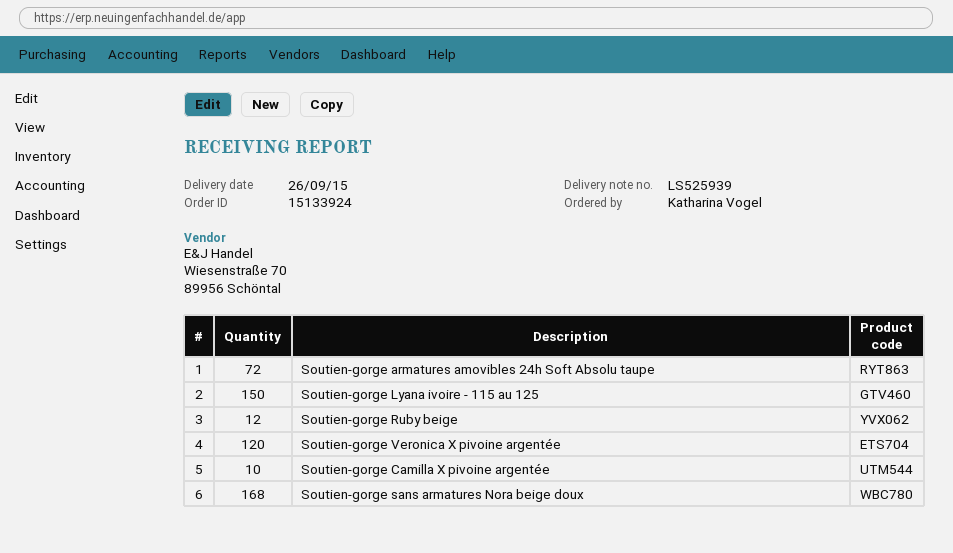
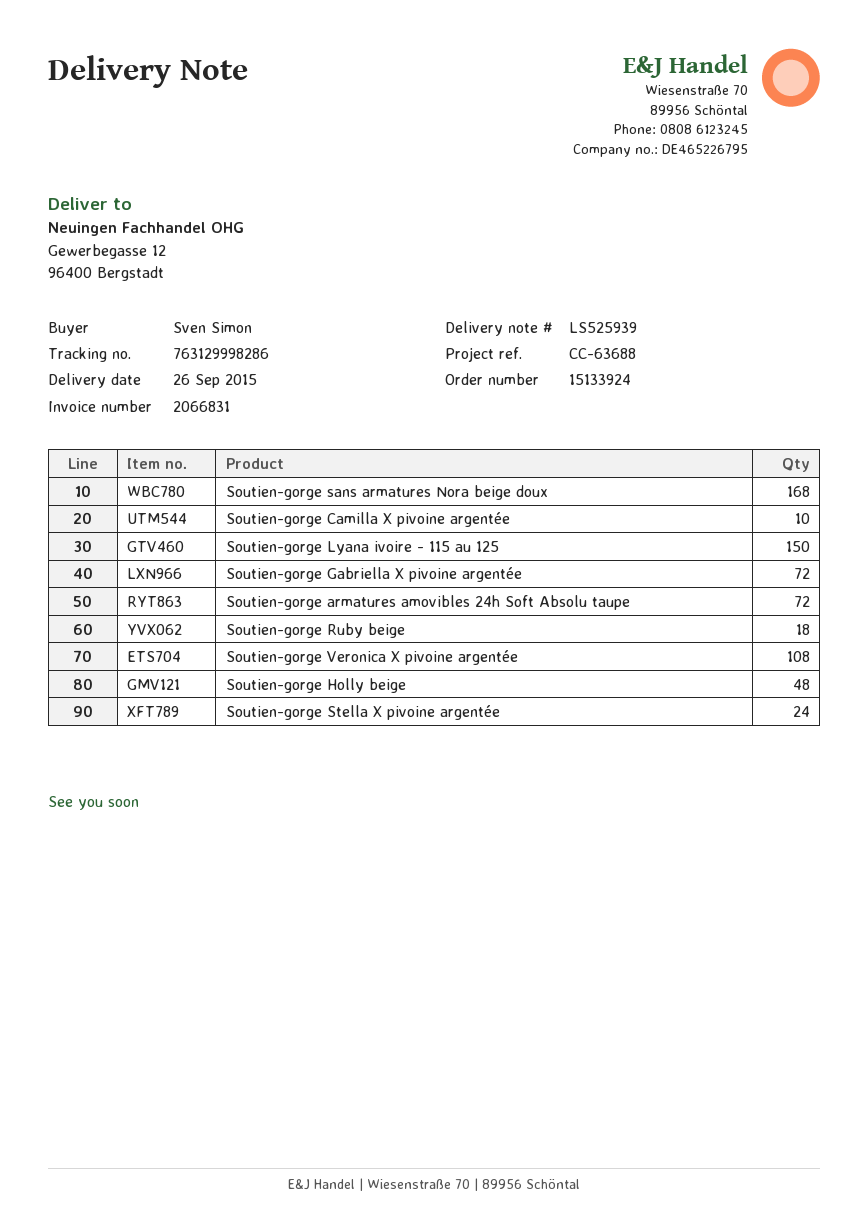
ordered by: Katharina Vogel -> Sven Simon
Soutien-gorge Ruby beige: 12 -> 18
Soutien-gorge Veronica X pivoine argentée: 120 -> 108
Soutien-gorge Gabriella X pivoine argentée: none -> 72
Soutien-gorge Holly beige: none -> 48
Soutien-gorge Stella X pivoine argentée: none -> 24

